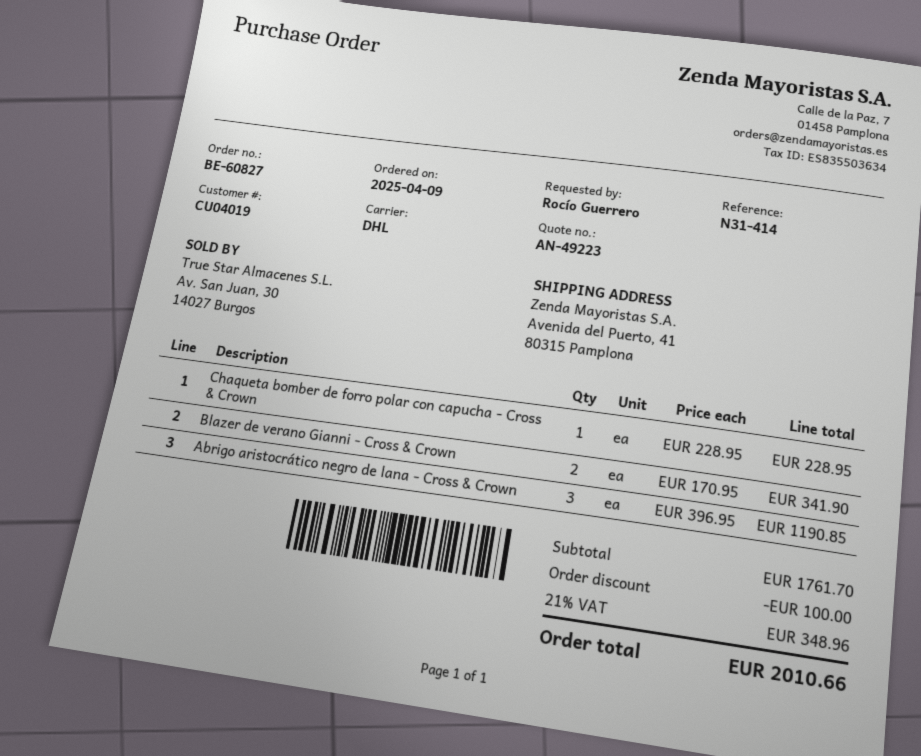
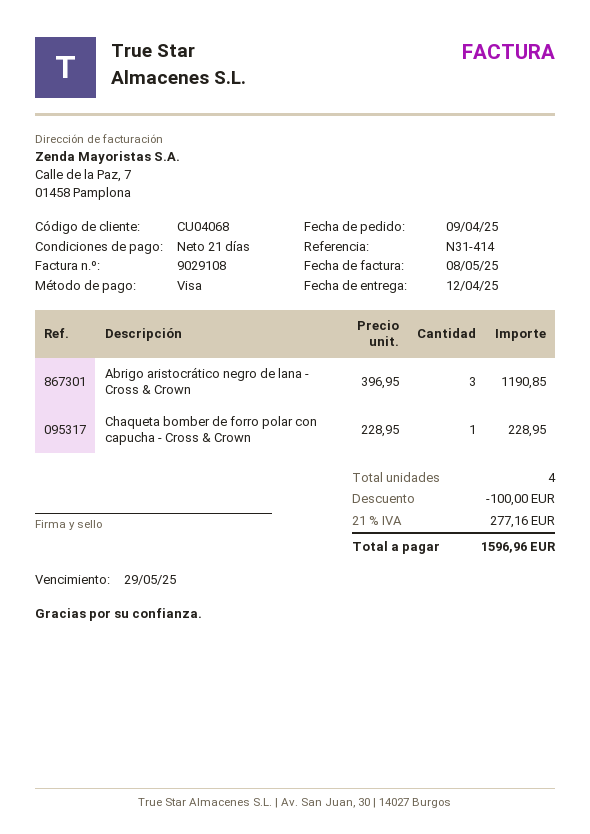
customer number: CU04019 -> CU04068
Blazer de verano Gianni - Cross & Crown: 2 x 170.95 = 341.90 -> none
tax: 21% = 348.96 -> 21% = 277.16
total: 2010.66 -> 1596.96

